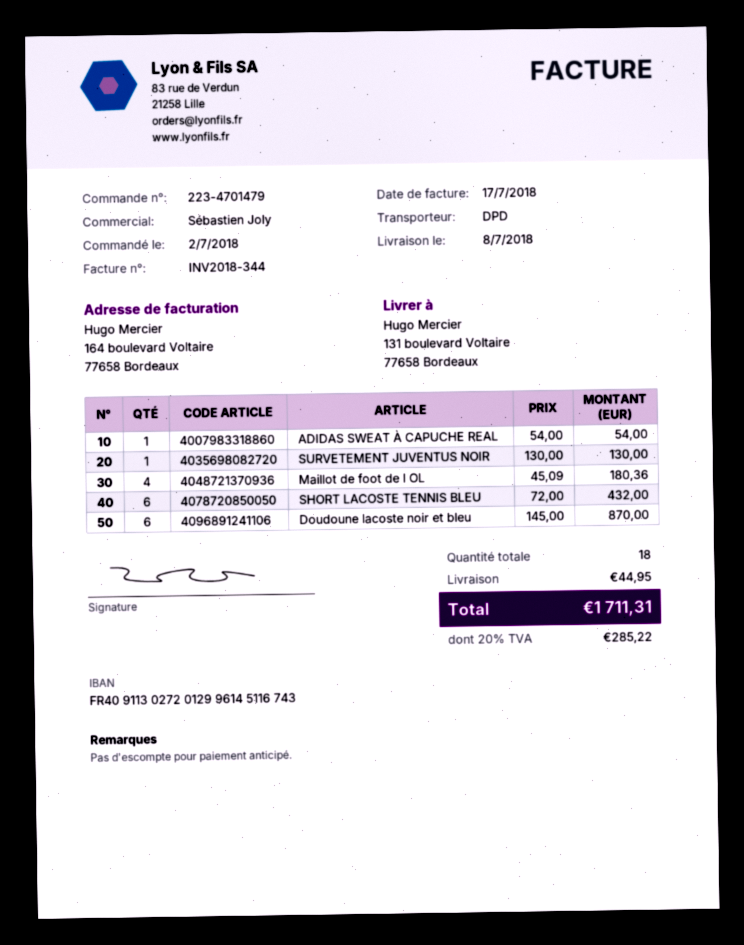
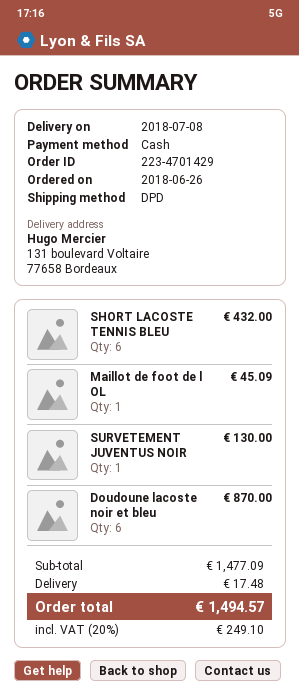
order number: 223-4701479 -> 223-4701429
order date: 2018-07-02 -> 2018-06-26
ADIDAS SWEAT À CAPUCHE REAL: 1 for 54.00 -> none
Maillot de foot de l OL: 4 for 180.36 -> 1 for 45.09
shipping: 44.95 -> 17.48
tax: 20% = 285.22 -> 20% = 249.10
total: 1711.31 -> 1494.57

